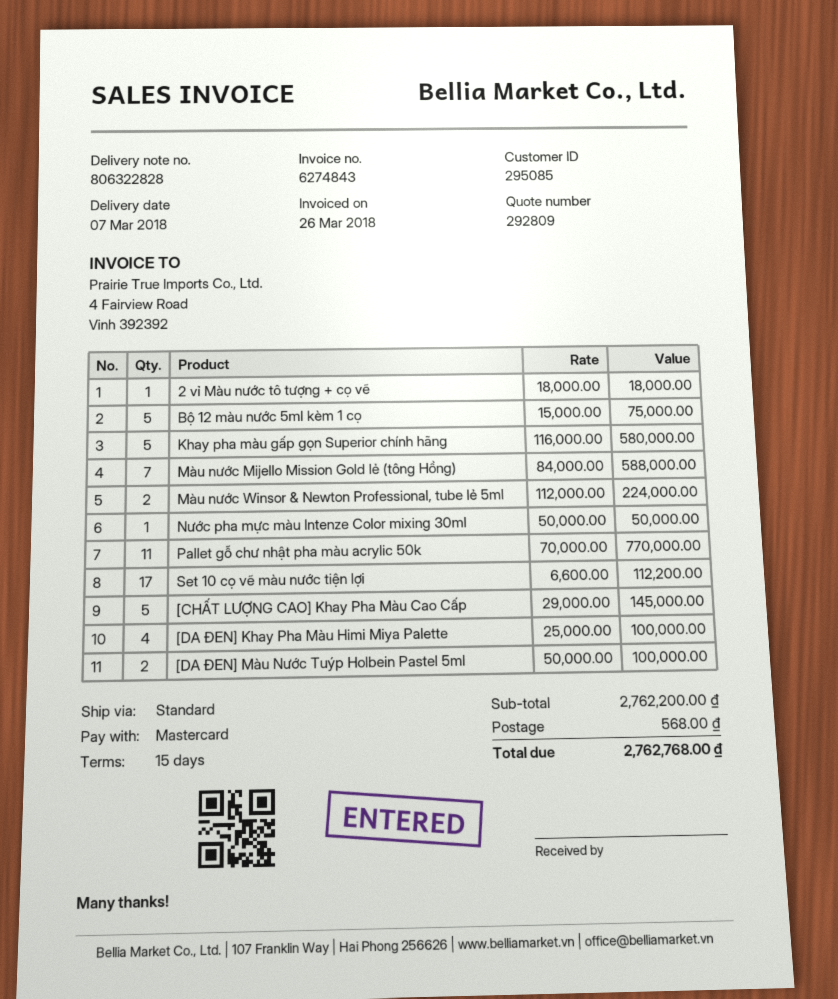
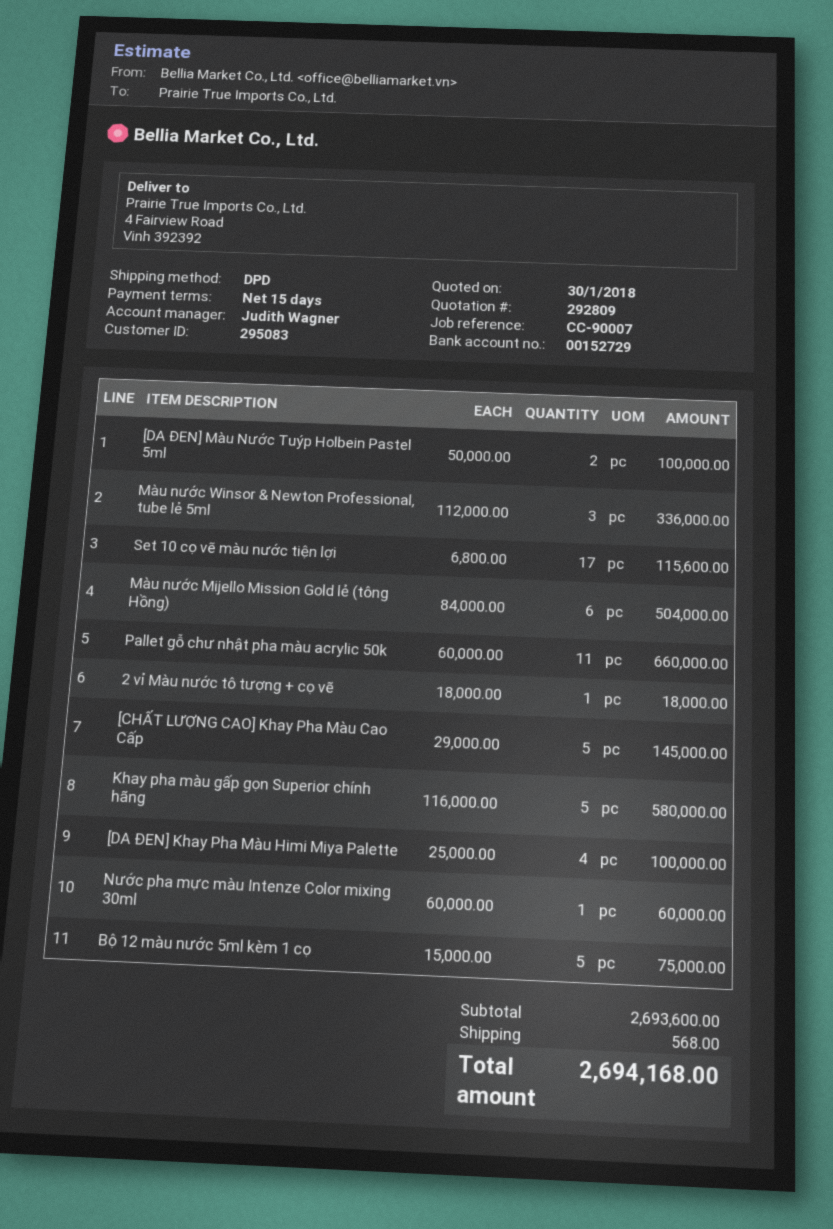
customer number: 295085 -> 295083
shipping method: standard -> DPD
Màu nước Mijello Mission Gold lẻ (tông Hồng): 7 x 84000.00 = 588000.00 -> 6 x 84000.00 = 504000.00
Màu nước Winsor & Newton Professional, tube lẻ 5ml: 2 x 112000.00 = 224000.00 -> 3 x 112000.00 = 336000.00
Nước pha mực màu Intenze Color mixing 30ml: 1 x 50000.00 = 50000.00 -> 1 x 60000.00 = 60000.00
Pallet gỗ chư nhật pha màu acrylic 50k: 11 x 70000.00 = 770000.00 -> 11 x 60000.00 = 660000.00
Set 10 cọ vẽ màu nước tiện lợi: 17 x 6600.00 = 112200.00 -> 17 x 6800.00 = 115600.00
subtotal: 2762200.00 -> 2693600.00
total: 2762768.00 -> 2694168.00

